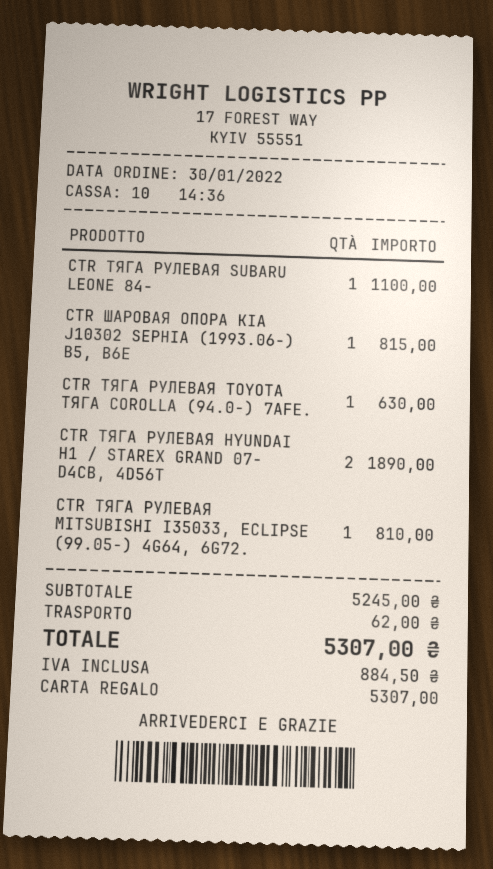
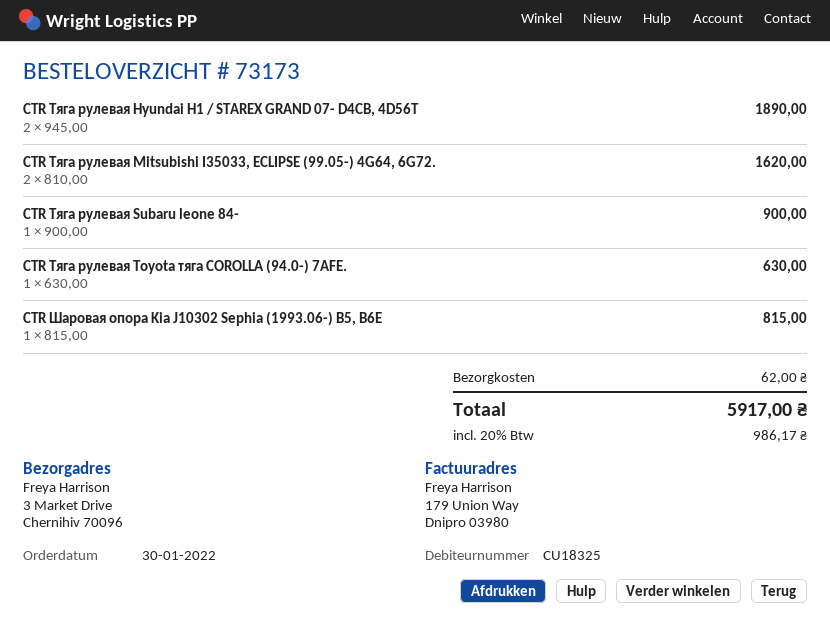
CTR ТЯГА РУЛЕВАЯ SUBARU LEONE 84-: 1 for 1100.00 -> 1 for 900.00
CTR ТЯГА РУЛЕВАЯ MITSUBISHI I35033, ECLIPSE (99.05-) 4G64, 6G72.: 1 for 810.00 -> 2 for 1620.00
tax: 884.50 -> 986.17
total: 5307.00 -> 5917.00

